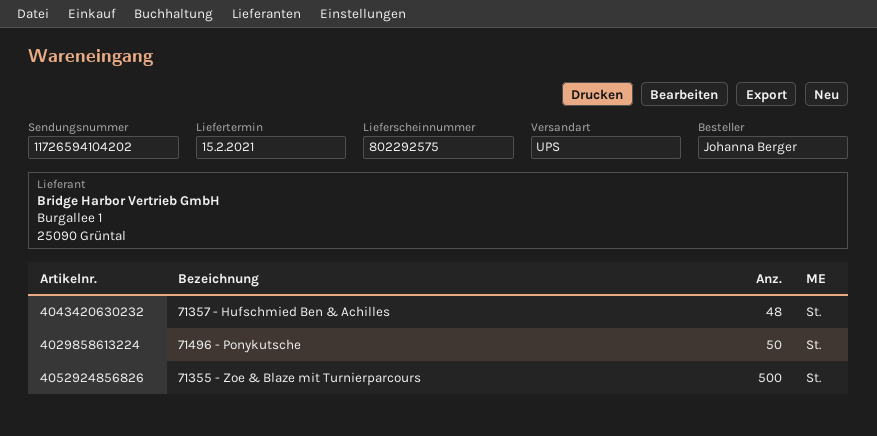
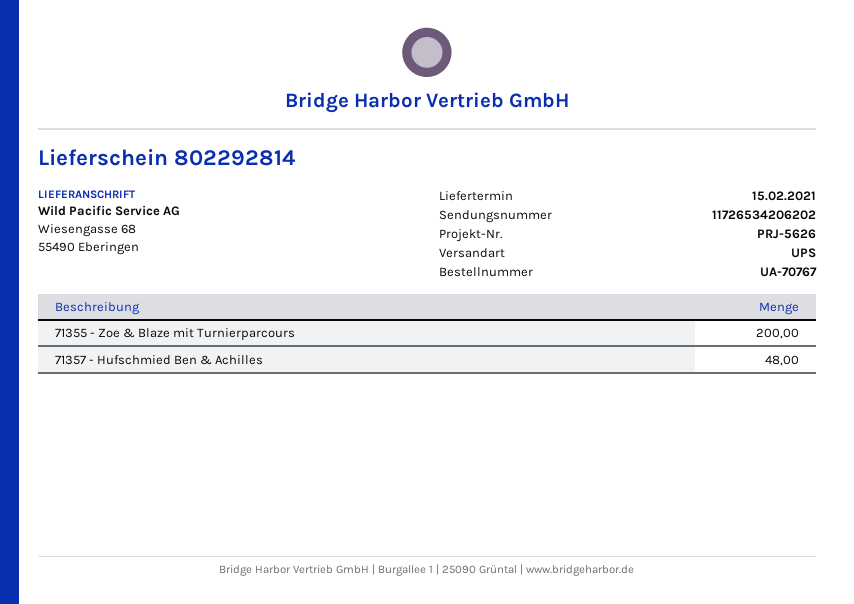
delivery note number: 802292575 -> 802292814
tracking number: 11726594104202 -> 11726534206202
71496 - Ponykutsche: 50 -> none
71355 - Zoe & Blaze mit Turnierparcours: 500 -> 200

